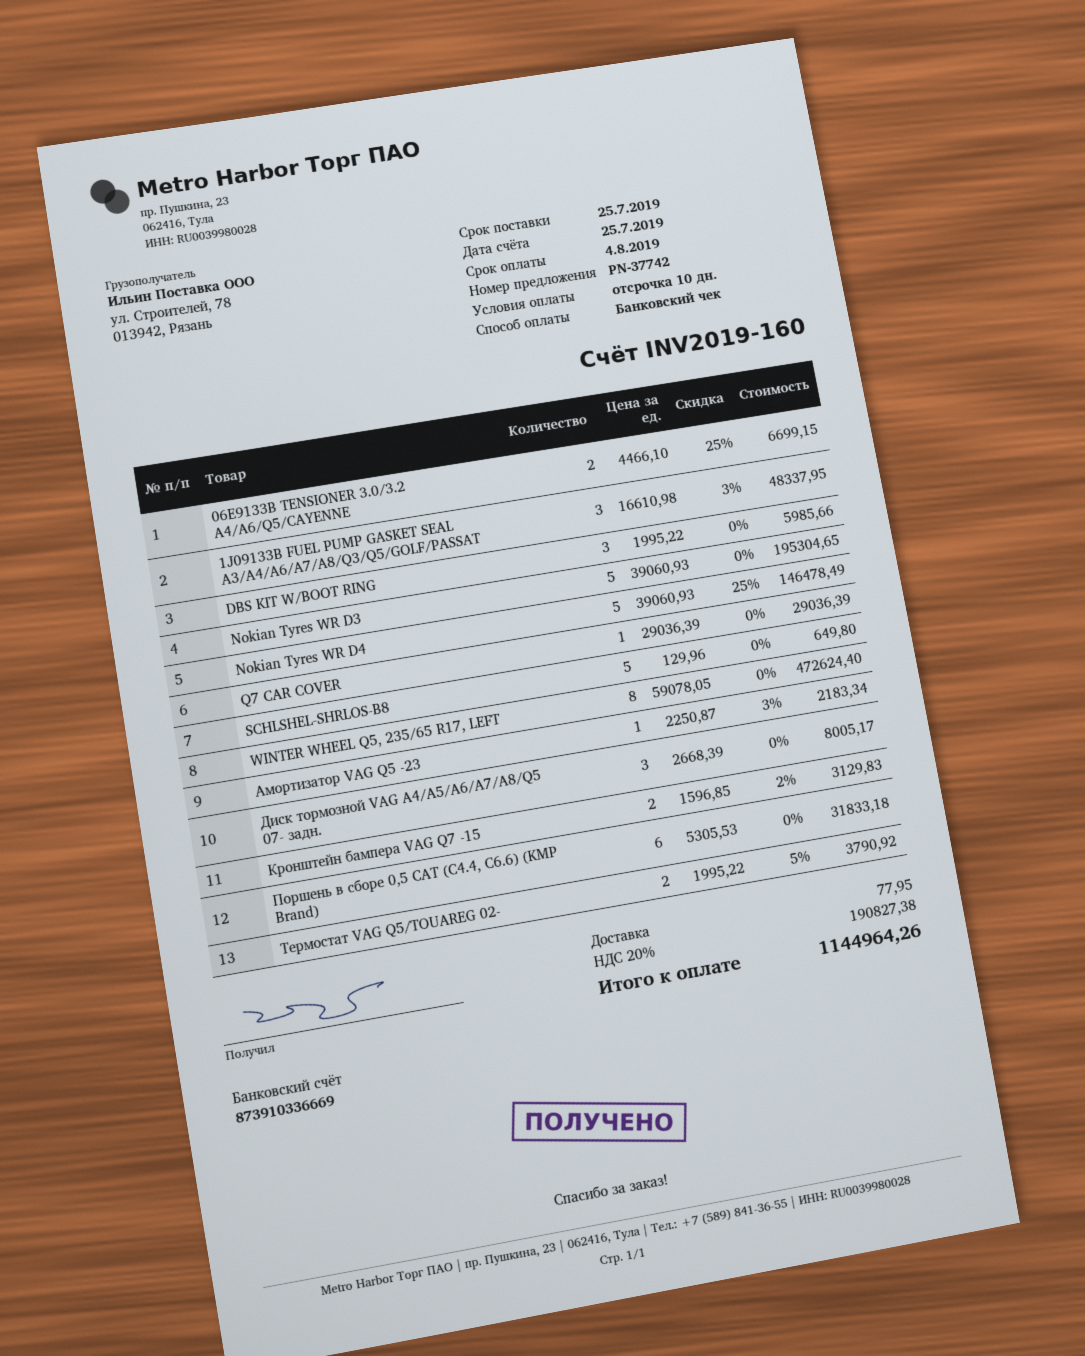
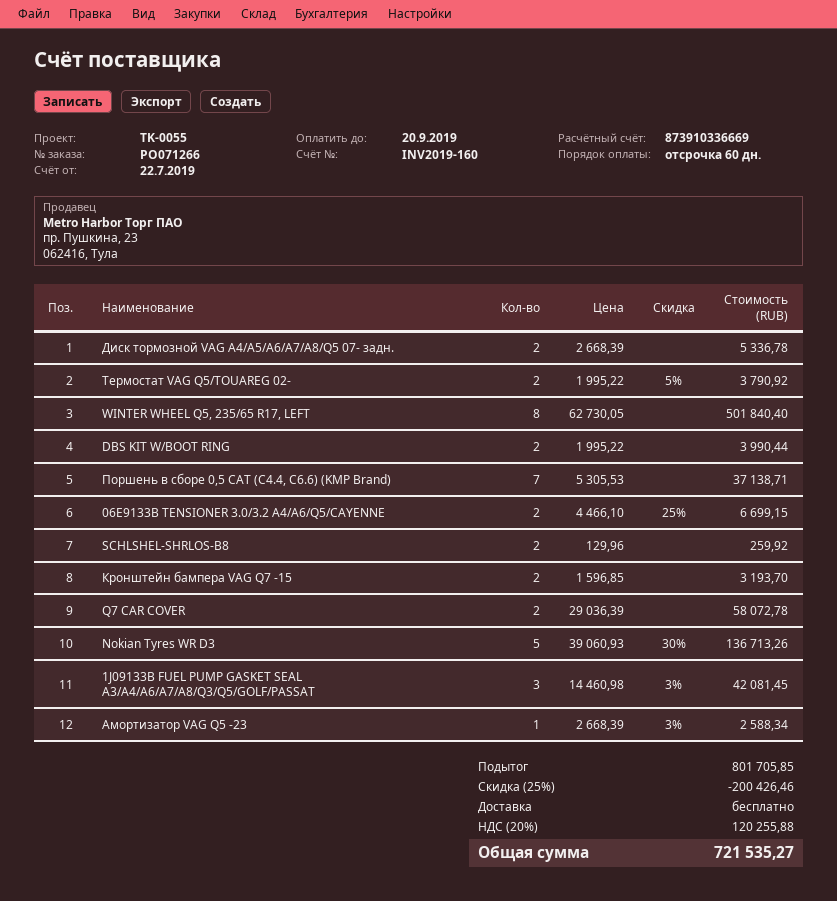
invoice date: 2019-07-25 -> 2019-07-22
payment terms: 10 days -> 60 days
due date: 2019-08-04 -> 2019-09-20
1J09133B FUEL PUMP GASKET SEAL A3/A4/A6/A7/A8/Q3/Q5/GOLF/PASSAT: 3 x 16610.98 - 3% = 48337.95 -> 3 x 14460.98 - 3% = 42081.45
DBS KIT W/BOOT RING: 3 x 1995.22 = 5985.66 -> 2 x 1995.22 = 3990.44
Nokian Tyres WR D3: 5 x 39060.93 = 195304.65 -> 5 x 39060.93 - 30% = 136713.26
Nokian Tyres WR D4: 5 x 39060.93 - 25% = 146478.49 -> none
Q7 CAR COVER: 1 x 29036.39 = 29036.39 -> 2 x 29036.39 = 58072.78
SCHLSHEL-SHRLOS-B8: 5 x 129.96 = 649.80 -> 2 x 129.96 = 259.92
WINTER WHEEL Q5, 235/65 R17, LEFT: 8 x 59078.05 = 472624.40 -> 8 x 62730.05 = 501840.40
Амортизатор VAG Q5 -23: 1 x 2250.87 - 3% = 2183.34 -> 1 x 2668.39 - 3% = 2588.34
Диск тормозной VAG A4/A5/A6/A7/A8/Q5 07- задн.: 3 x 2668.39 = 8005.17 -> 2 x 2668.39 = 5336.78
Кронштейн бампера VAG Q7 -15: 2 x 1596.85 - 2% = 3129.83 -> 2 x 1596.85 = 3193.70
Поршень в сборе 0,5 CAT (C4.4, C6.6) (KMP Brand): 6 x 5305.53 = 31833.18 -> 7 x 5305.53 = 37138.71
discount: none -> 25% = 200426.46
shipping: 77.95 -> 0.00
tax: 20% = 190827.38 -> 20% = 120255.88
total: 1144964.26 -> 721535.27

